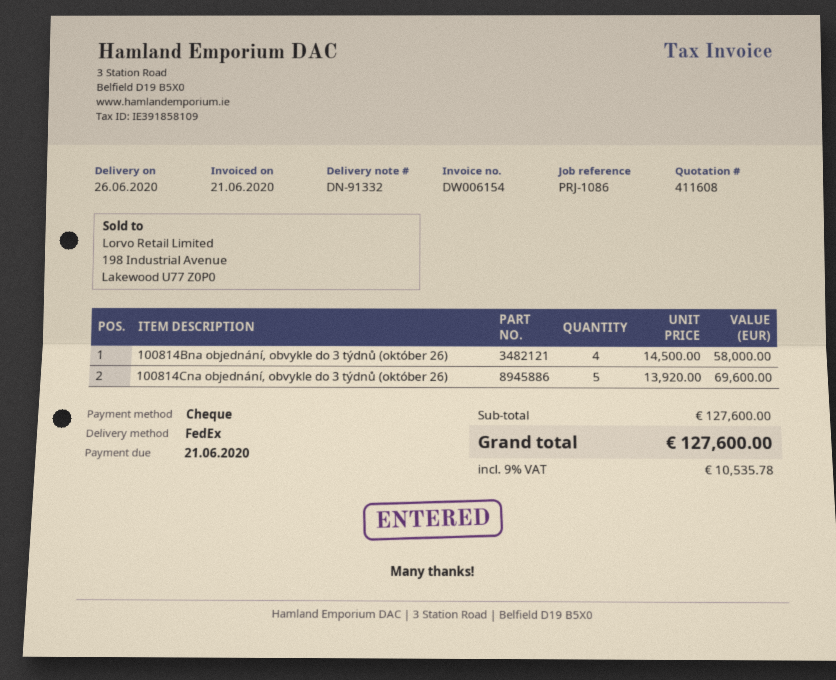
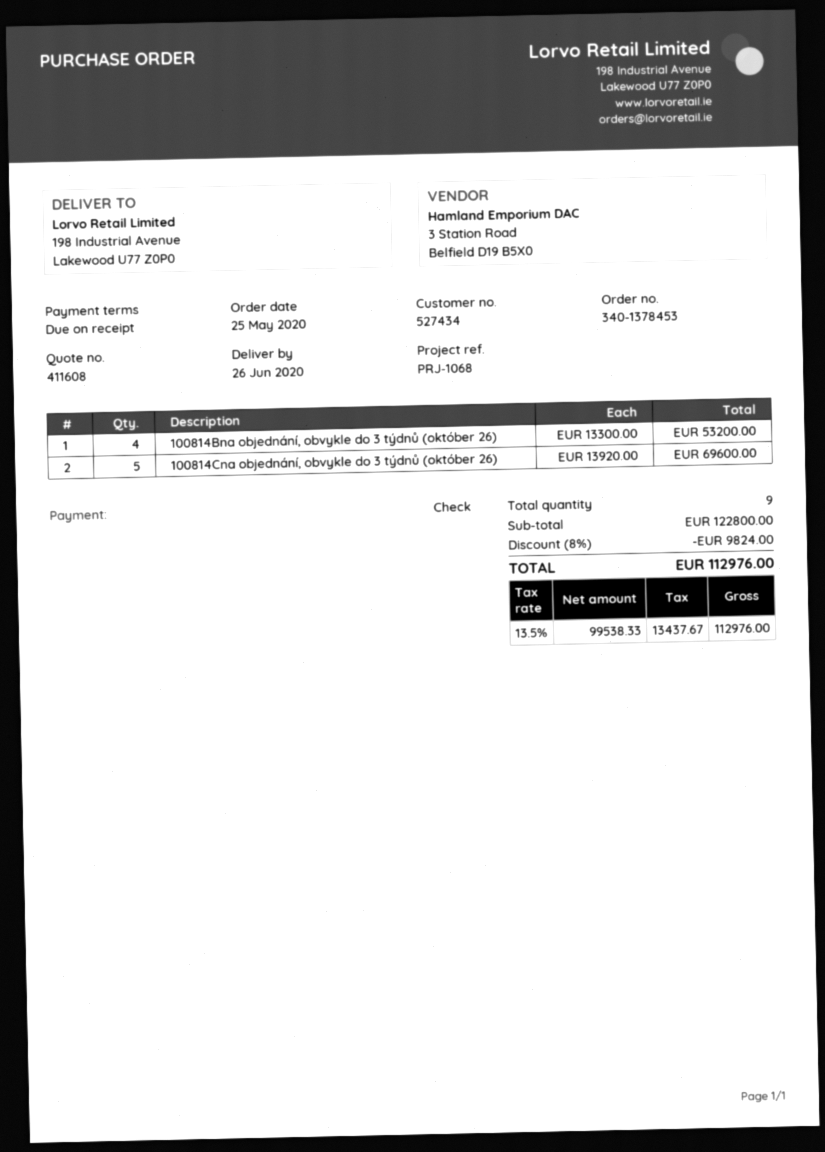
reference: PRJ-1086 -> PRJ-1068
100814Bna objednání, obvykle do 3 týdnů (október 26): 4 x 14500.00 = 58000.00 -> 4 x 13300.00 = 53200.00
subtotal: 127600.00 -> 122800.00
discount: none -> 8% = 9824.00
tax: 9% = 10535.78 -> 13.5% = 13437.67
total: 127600.00 -> 112976.00

